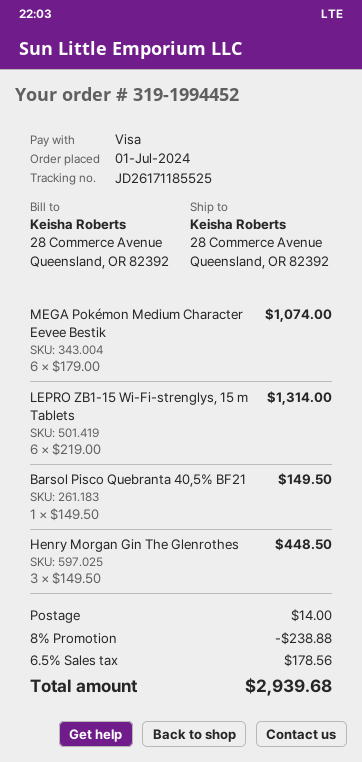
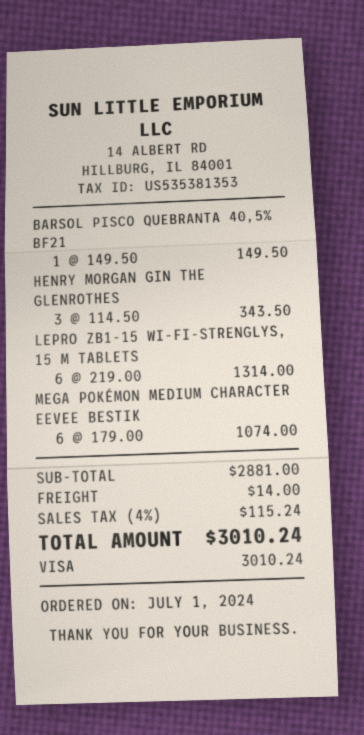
Henry Morgan Gin The Glenrothes: 3 x 149.50 = 448.50 -> 3 x 114.50 = 343.50
discount: 8% = 238.88 -> none
tax: 6.5% = 178.56 -> 4% = 115.24
total: 2939.68 -> 3010.24

